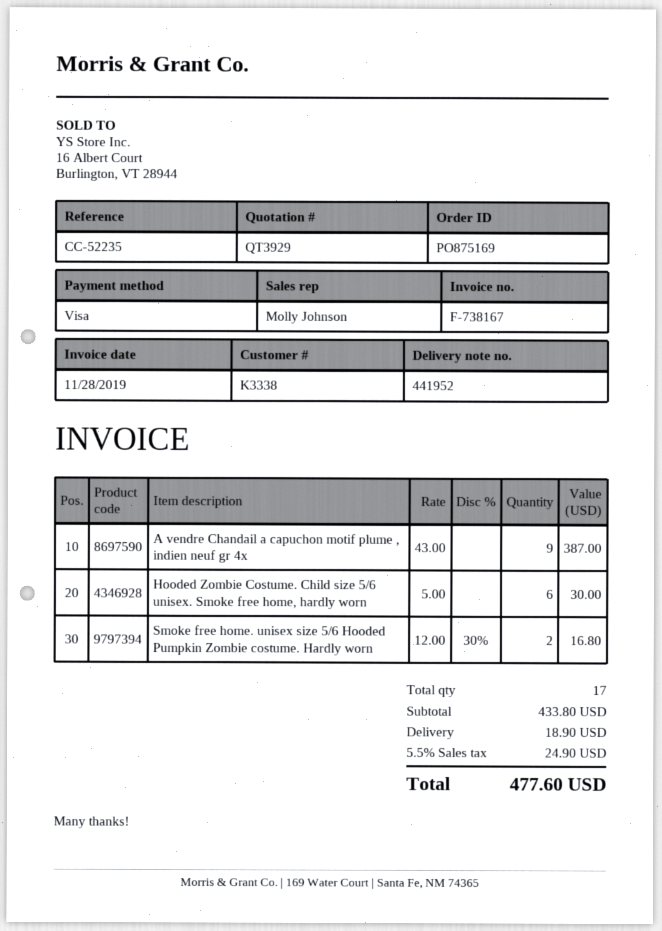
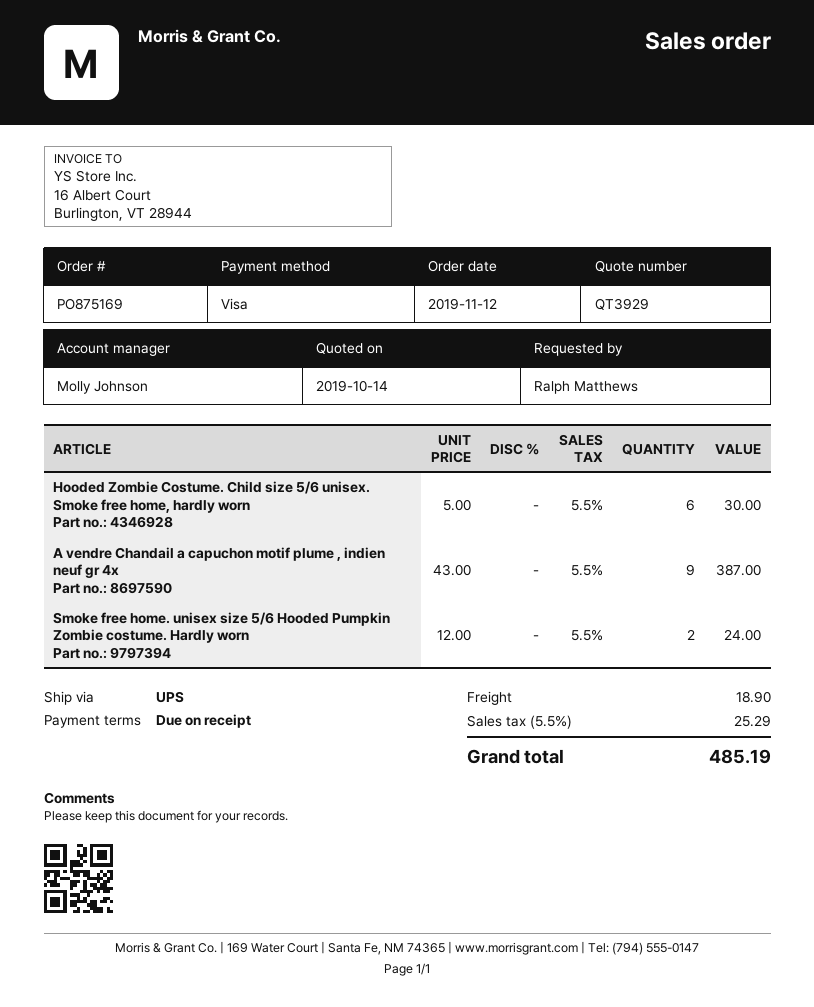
Smoke free home. unisex size 5/6 Hooded Pumpkin Zombie costume. Hardly worn: 2 x 12.00 - 30% = 16.80 -> 2 x 12.00 = 24.00
tax: 5.5% = 24.90 -> 5.5% = 25.29
total: 477.60 -> 485.19

